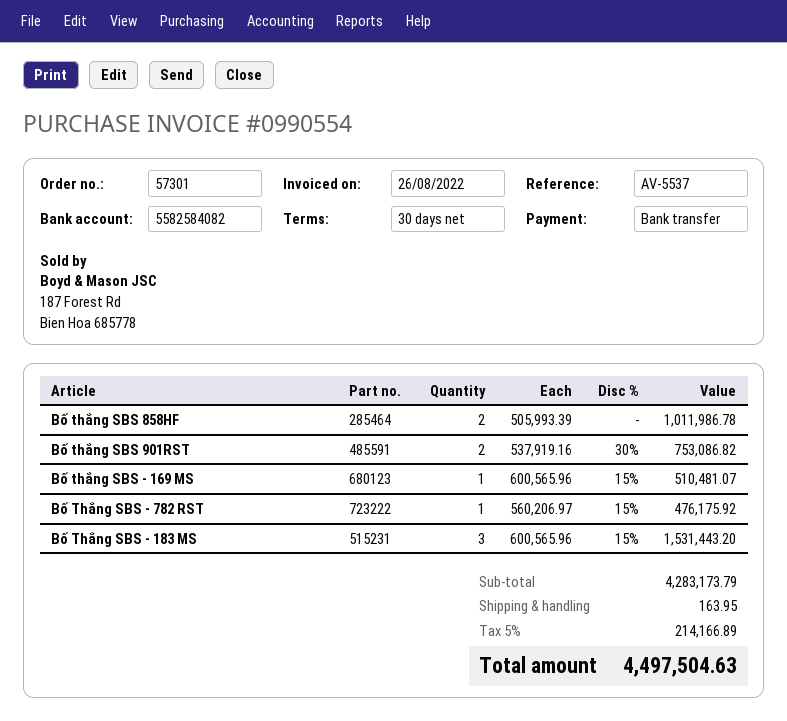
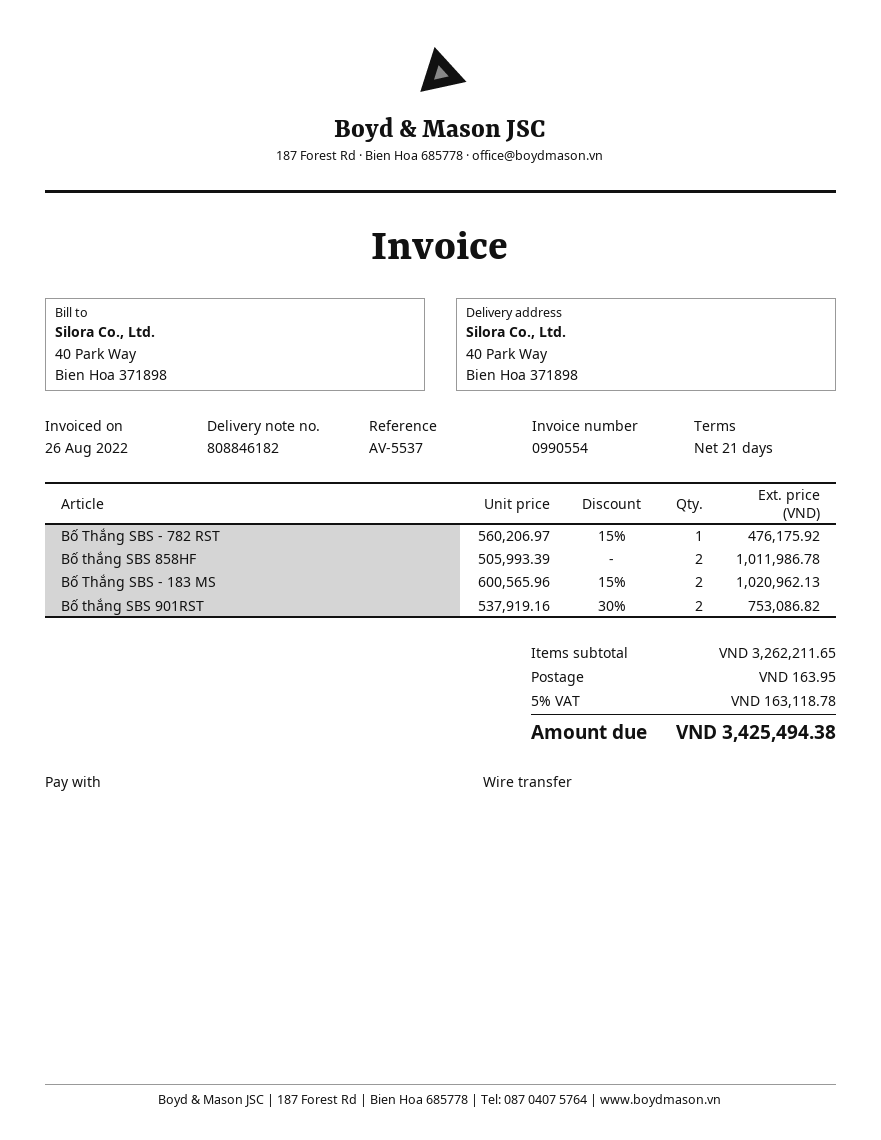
payment terms: 30 days -> 21 days
Bố thắng SBS - 169 MS: 1 x 600565.96 - 15% = 510481.07 -> none
Bố Thắng SBS - 183 MS: 3 x 600565.96 - 15% = 1531443.20 -> 2 x 600565.96 - 15% = 1020962.13
subtotal: 4283173.79 -> 3262211.65
tax: 5% = 214166.89 -> 5% = 163118.78
total: 4497504.63 -> 3425494.38

